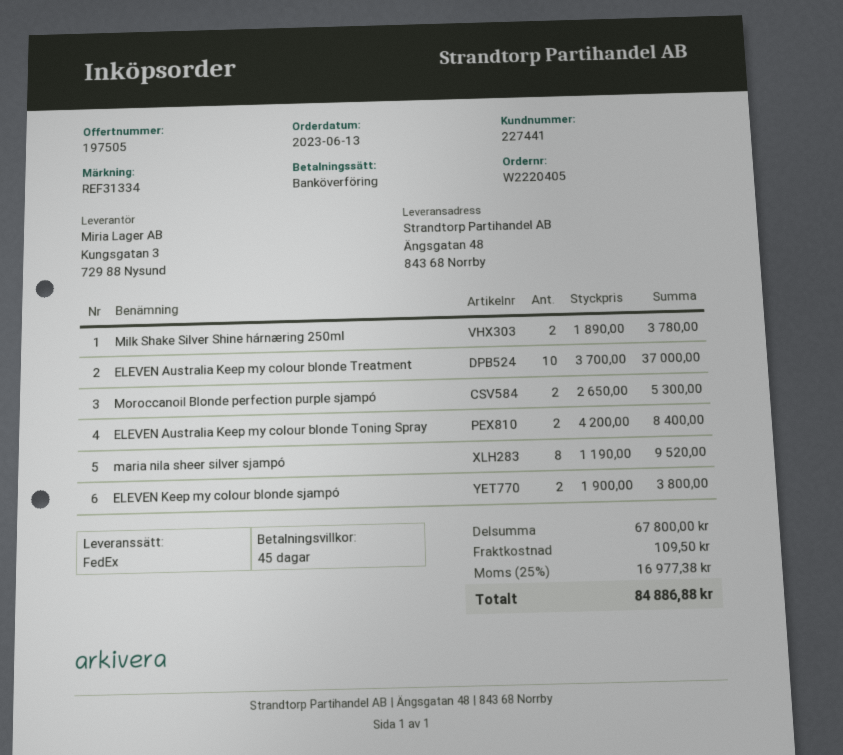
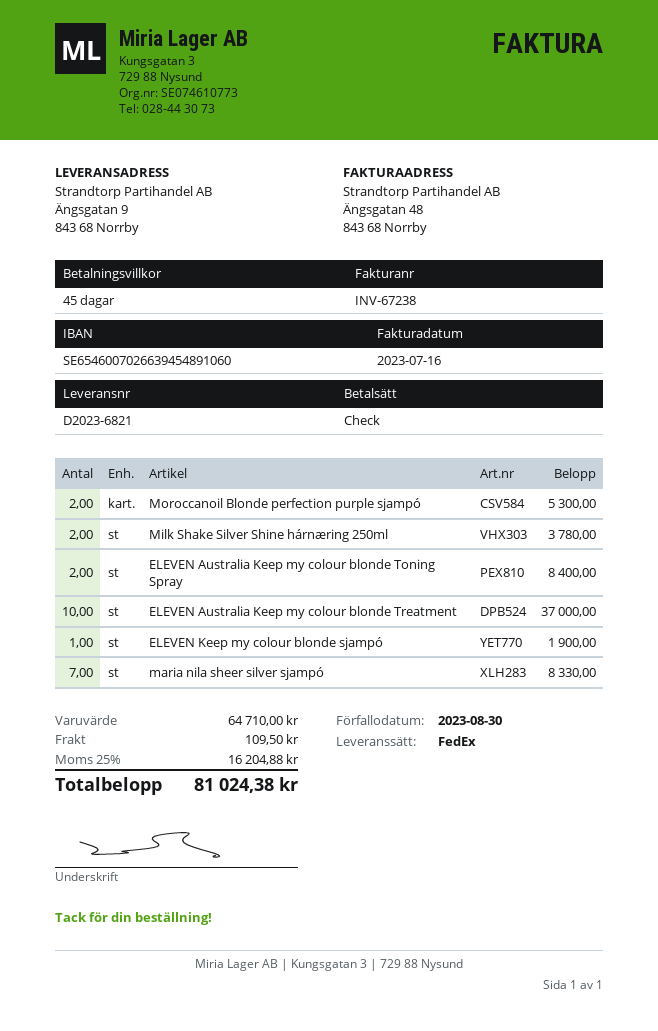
payment method: bank transfer -> cheque
ship to: Ängsgatan 48, 843 68 Norrby -> Ängsgatan 9, 843 68 Norrby
maria nila sheer silver sjampó: 8 for 9520.00 -> 7 for 8330.00
ELEVEN Keep my colour blonde sjampó: 2 for 3800.00 -> 1 for 1900.00
subtotal: 67800.00 -> 64710.00
tax: 25% = 16977.38 -> 25% = 16204.88
total: 84886.88 -> 81024.38

